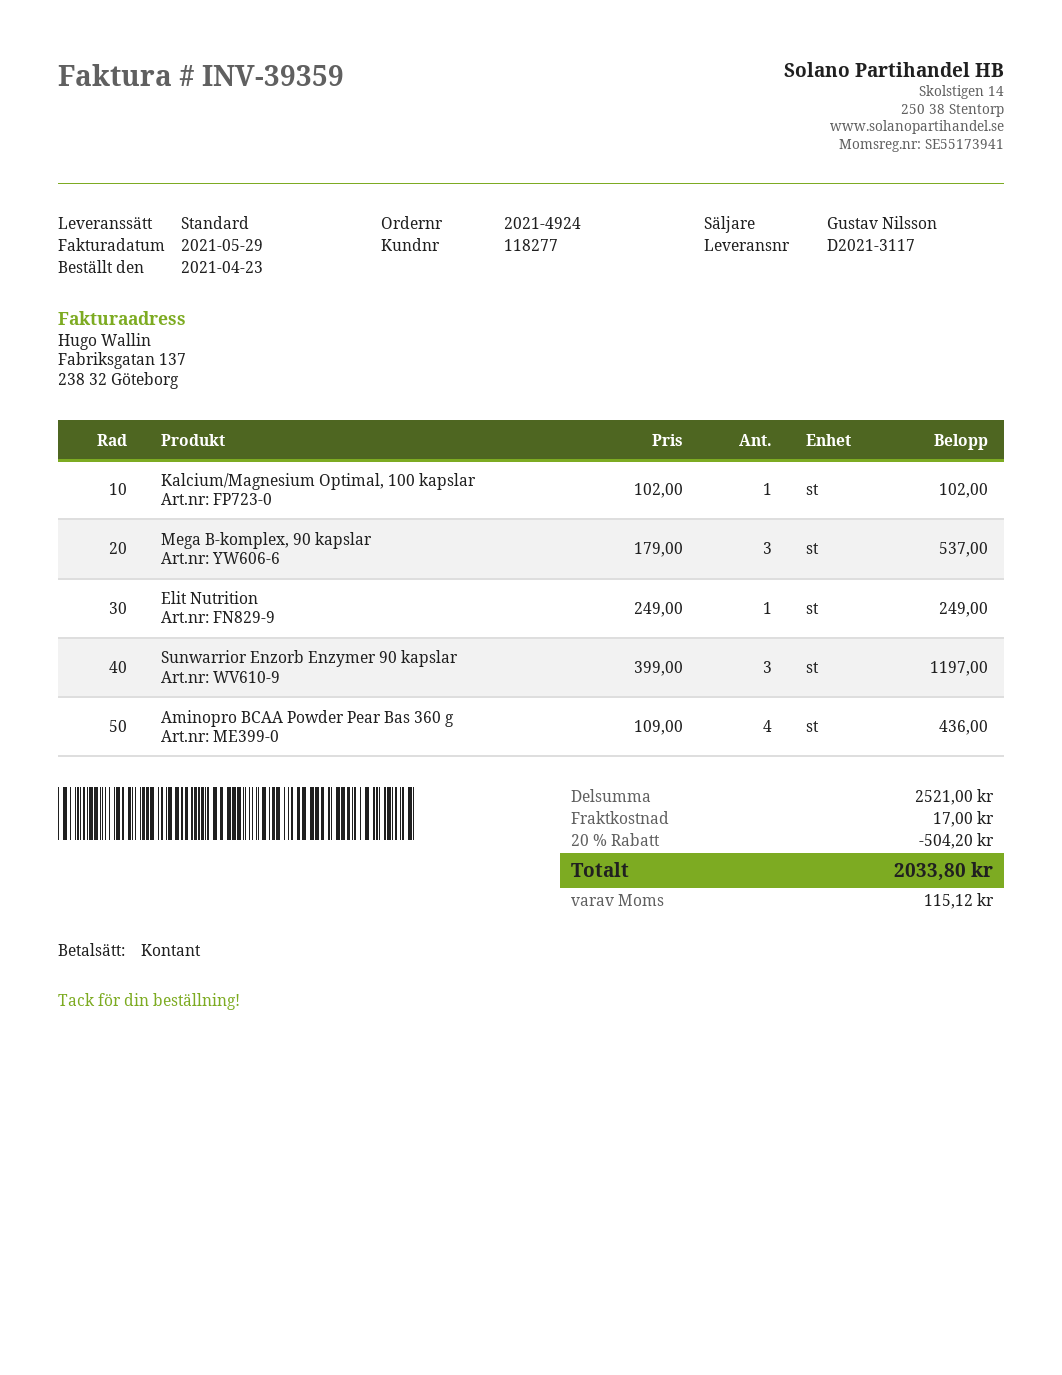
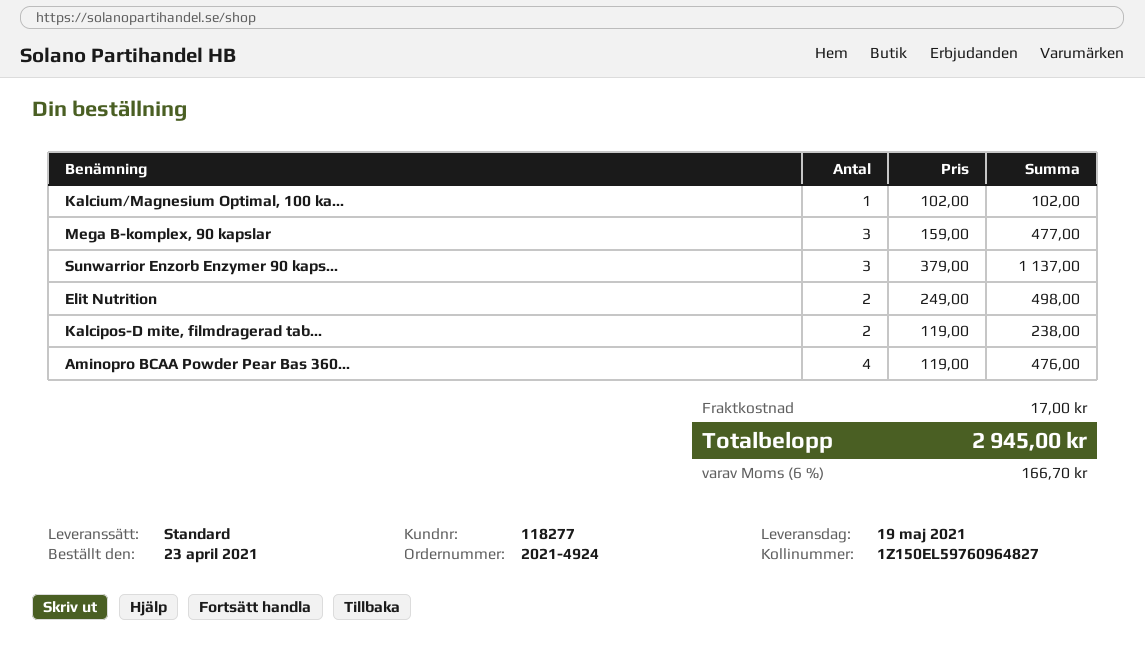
Mega B-komplex, 90 kapslar: 3 x 179.00 = 537.00 -> 3 x 159.00 = 477.00
Elit Nutrition: 1 x 249.00 = 249.00 -> 2 x 249.00 = 498.00
Sunwarrior Enzorb Enzymer 90 kapslar: 3 x 399.00 = 1197.00 -> 3 x 379.00 = 1137.00
Aminopro BCAA Powder Pear Bas 360 g: 4 x 109.00 = 436.00 -> 4 x 119.00 = 476.00
Kalcipos-D mite, filmdragerad tab...: none -> 2 x 119.00 = 238.00
discount: 20% = 504.20 -> none
tax: 115.12 -> 166.70
total: 2033.80 -> 2945.00

